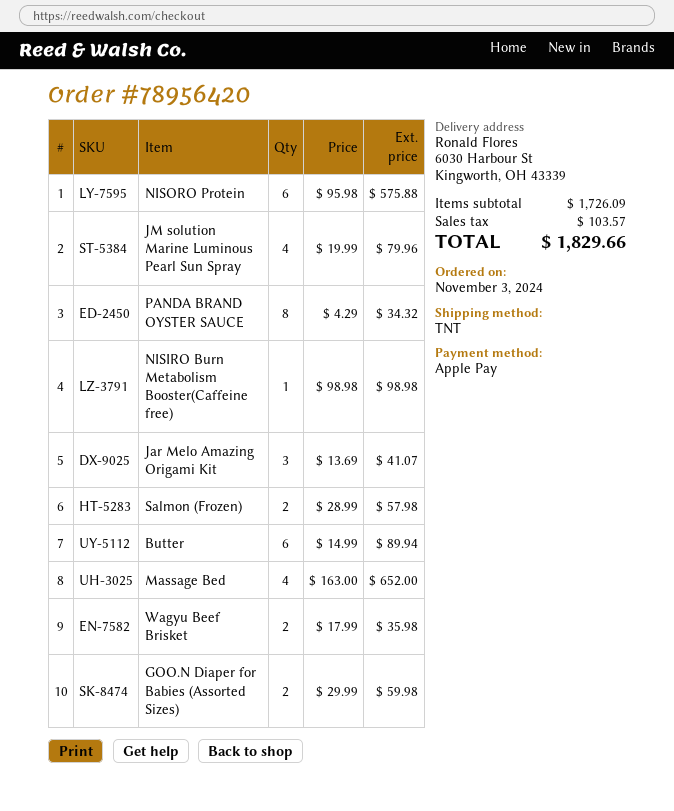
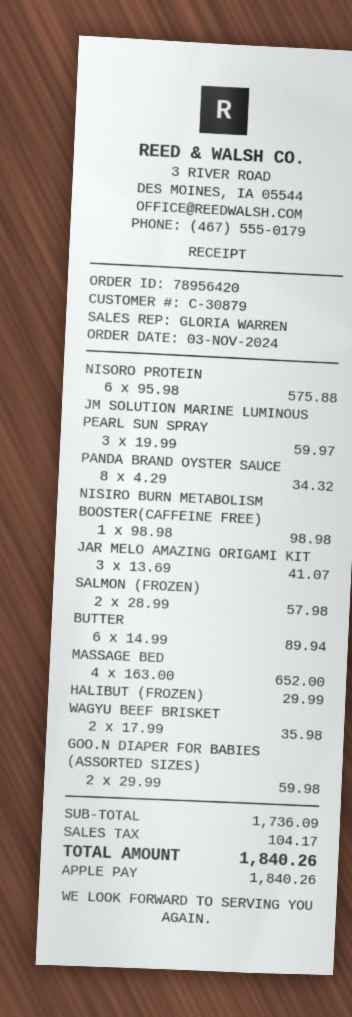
JM solution Marine Luminous Pearl Sun Spray: 4 x 19.99 = 79.96 -> 3 x 19.99 = 59.97
HALIBUT (FROZEN): none -> 1 x 29.99 = 29.99
subtotal: 1726.09 -> 1736.09
tax: 103.57 -> 104.17
total: 1829.66 -> 1840.26

